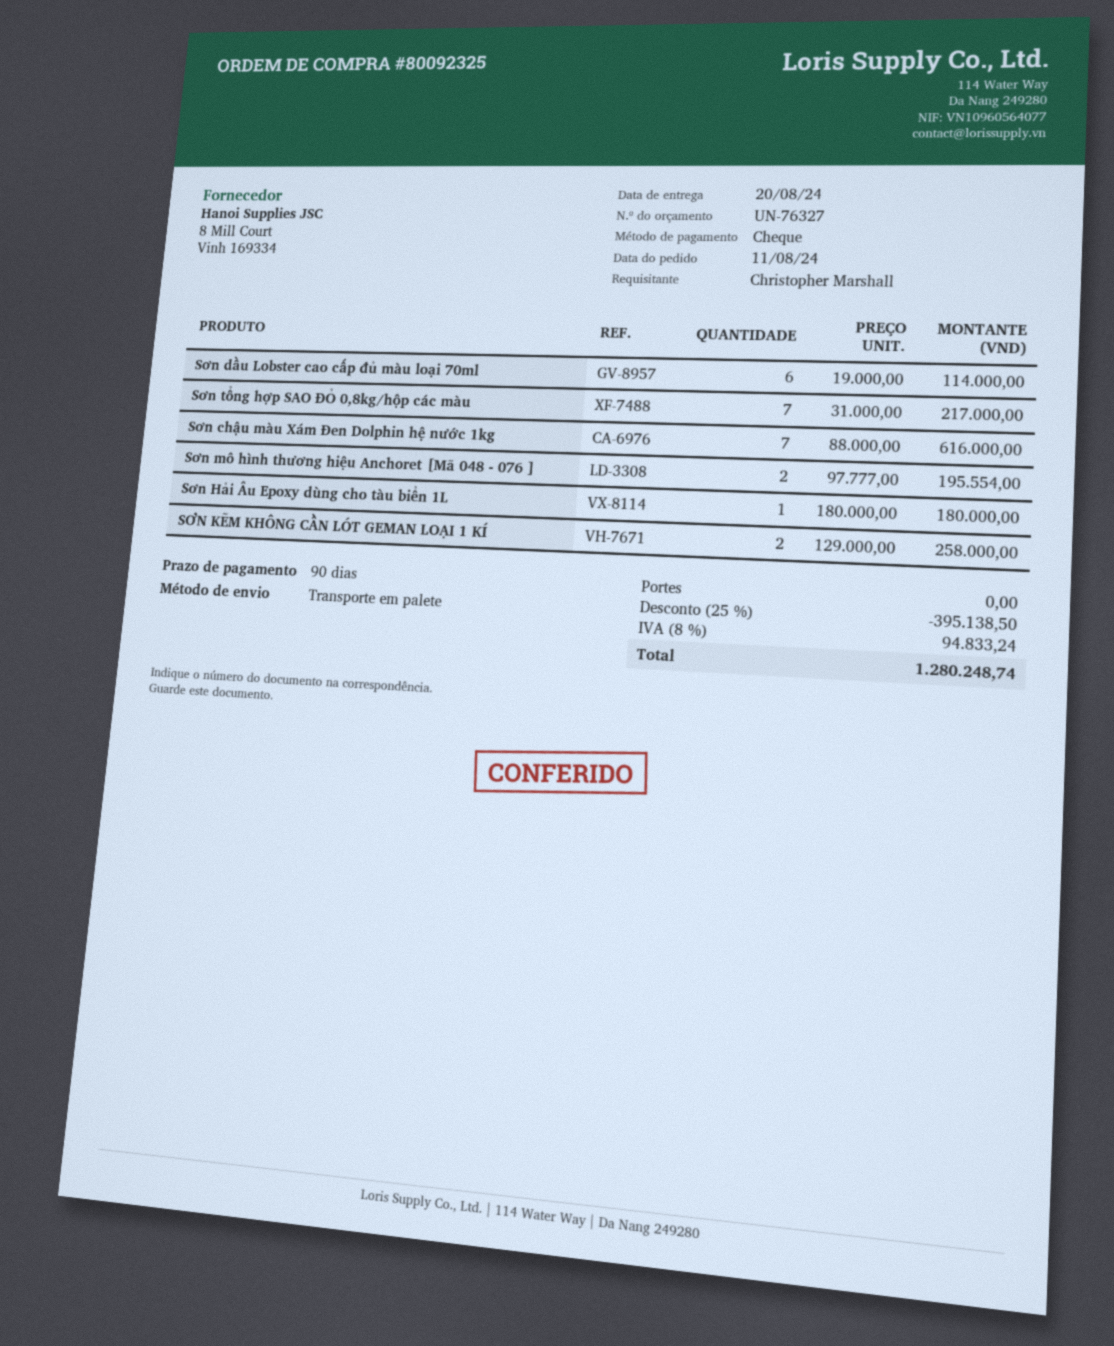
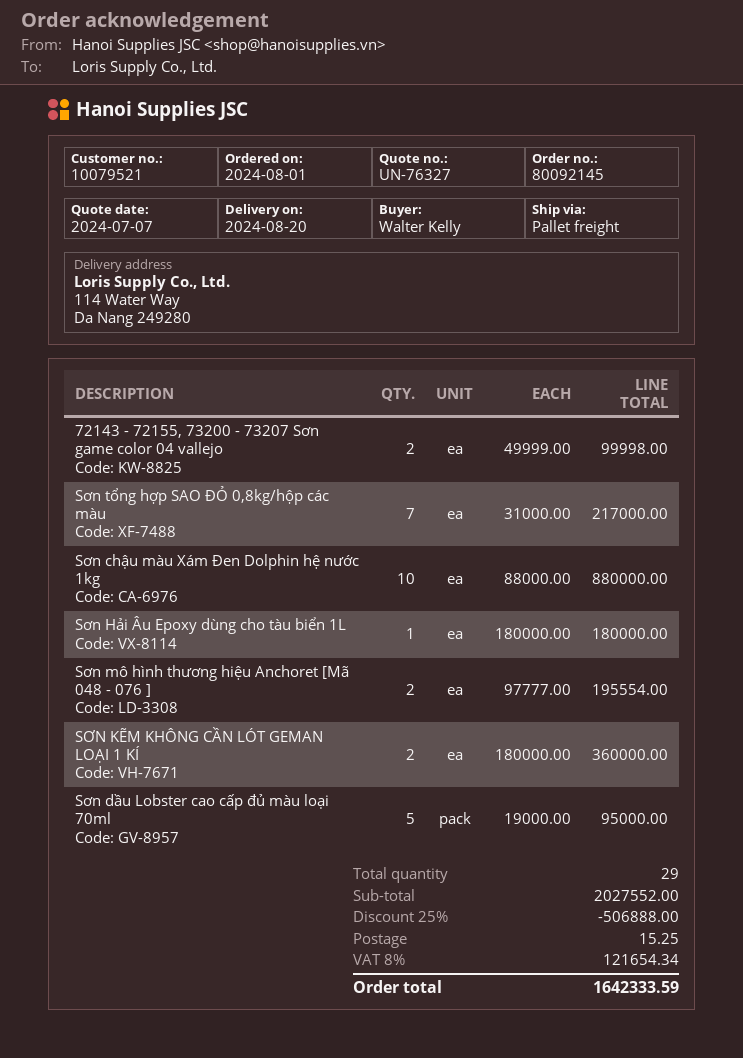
order number: 80092325 -> 80092145
order date: 2024-08-11 -> 2024-08-01
ordered by: Christopher Marshall -> Walter Kelly
Sơn dầu Lobster cao cấp đủ màu loại 70ml: 6 x 19000.00 = 114000.00 -> 5 x 19000.00 = 95000.00
Sơn chậu màu Xám Đen Dolphin hệ nước 1kg: 7 x 88000.00 = 616000.00 -> 10 x 88000.00 = 880000.00
SƠN KẼM KHÔNG CẦN LÓT GEMAN LOẠI 1 KÍ: 2 x 129000.00 = 258000.00 -> 2 x 180000.00 = 360000.00
72143 - 72155, 73200 - 73207 Sơn game color 04 vallejo: none -> 2 x 49999.00 = 99998.00
discount: 25% = 395138.50 -> 25% = 506888.00
shipping: 0.00 -> 15.25
tax: 8% = 94833.24 -> 8% = 121654.34
total: 1280248.74 -> 1642333.59

